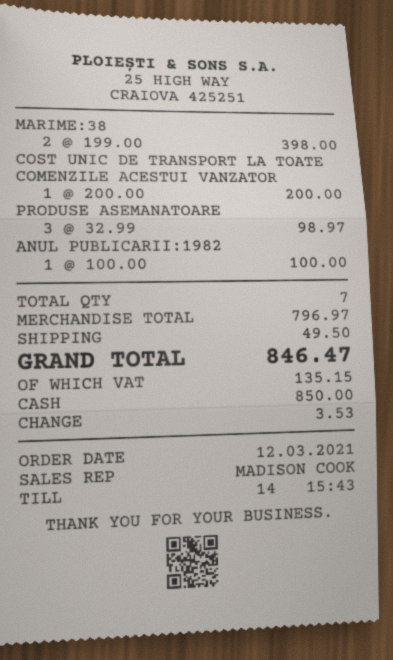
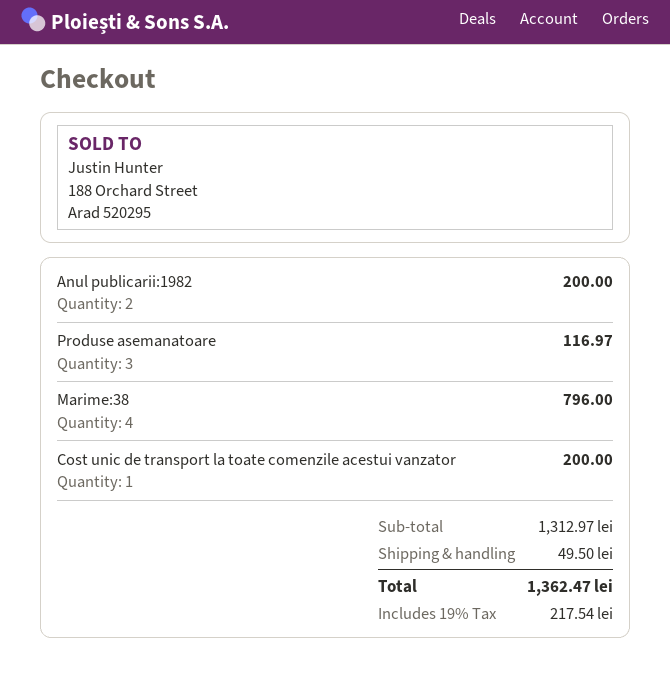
MARIME:38: 2 for 398.00 -> 4 for 796.00
PRODUSE ASEMANATOARE: 3 for 98.97 -> 3 for 116.97
ANUL PUBLICARII:1982: 1 for 100.00 -> 2 for 200.00
subtotal: 796.97 -> 1312.97
tax: 135.15 -> 217.54
total: 846.47 -> 1362.47

